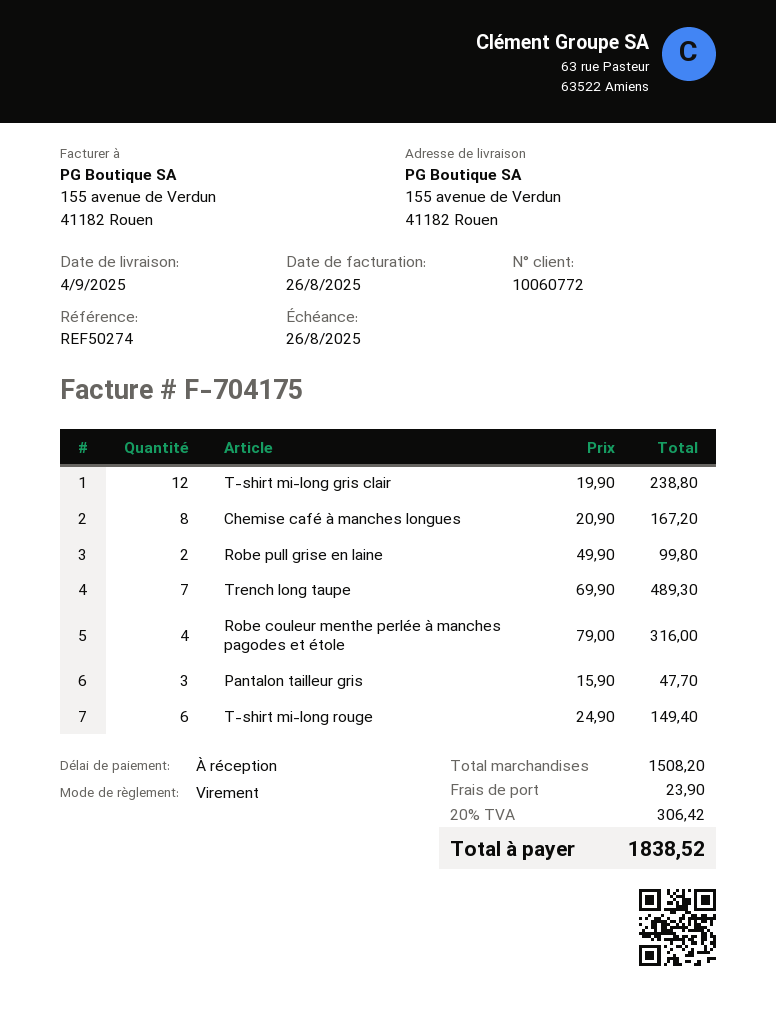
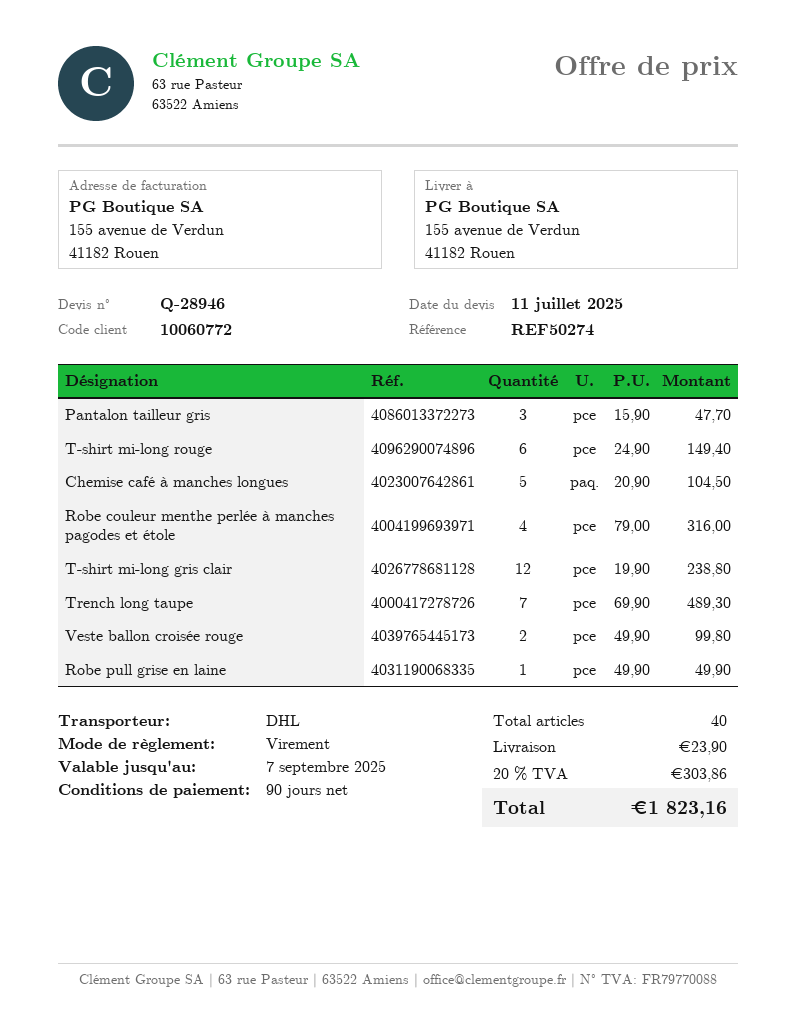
payment terms: on receipt -> 90 days
Chemise café à manches longues: 8 x 20.90 = 167.20 -> 5 x 20.90 = 104.50
Robe pull grise en laine: 2 x 49.90 = 99.80 -> 1 x 49.90 = 49.90
Veste ballon croisée rouge: none -> 2 x 49.90 = 99.80
tax: 20% = 306.42 -> 20% = 303.86
total: 1838.52 -> 1823.16

